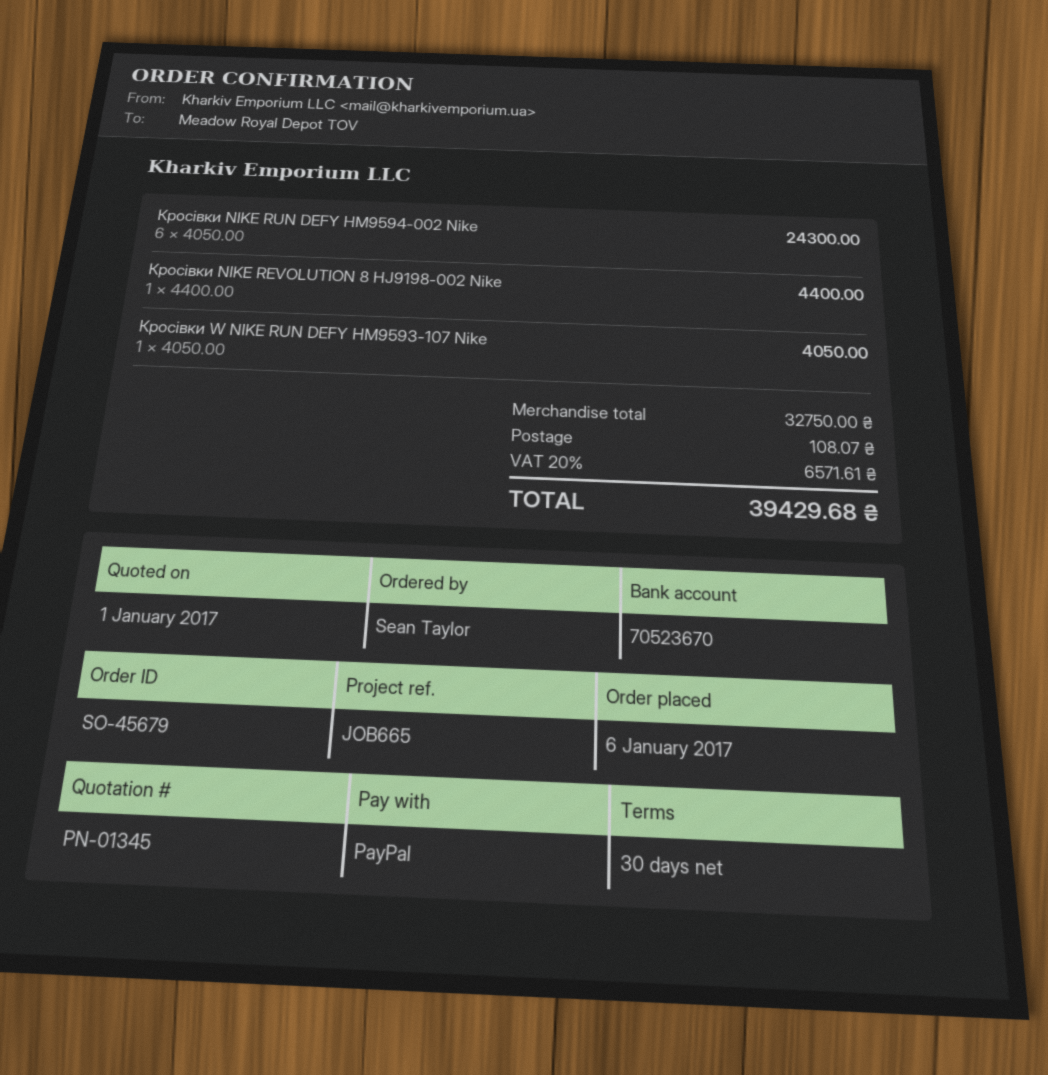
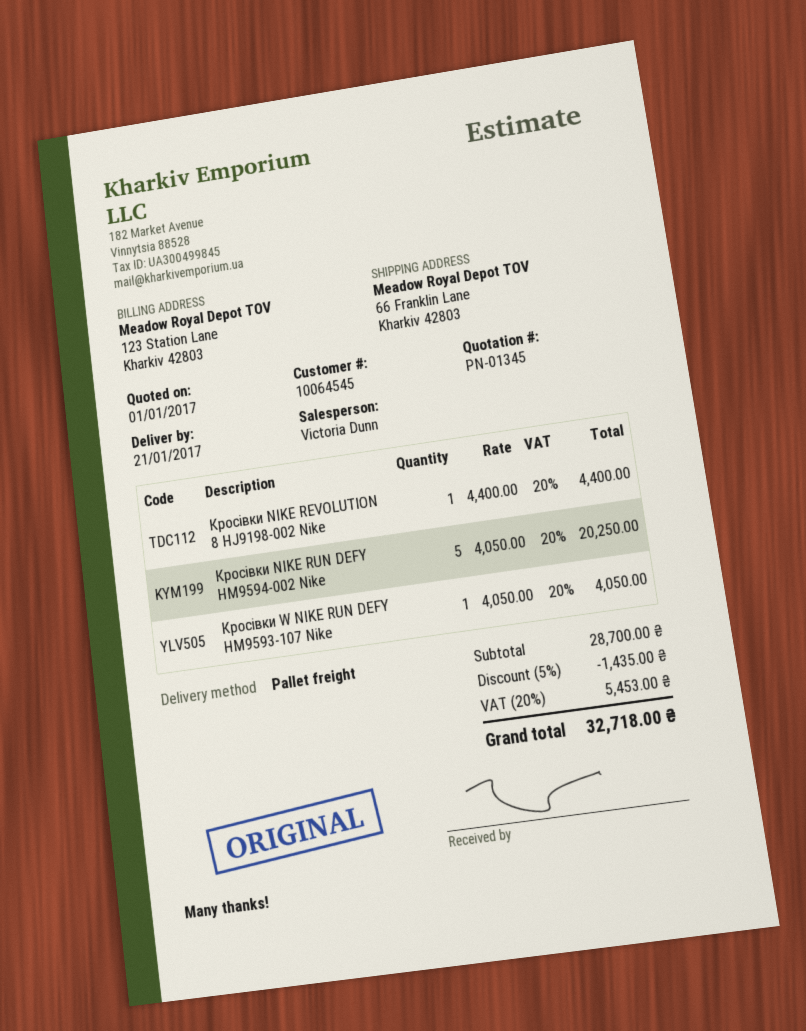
Кросівки NIKE RUN DEFY HM9594-002 Nike: 6 x 4050.00 = 24300.00 -> 5 x 4050.00 = 20250.00
subtotal: 32750.00 -> 28700.00
discount: none -> 5% = 1435.00
shipping: 108.07 -> none
tax: 20% = 6571.61 -> 20% = 5453.00
total: 39429.68 -> 32718.00

